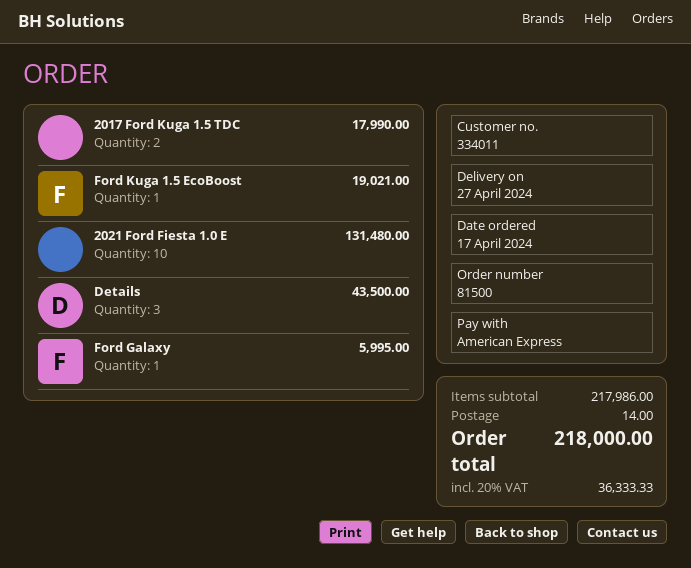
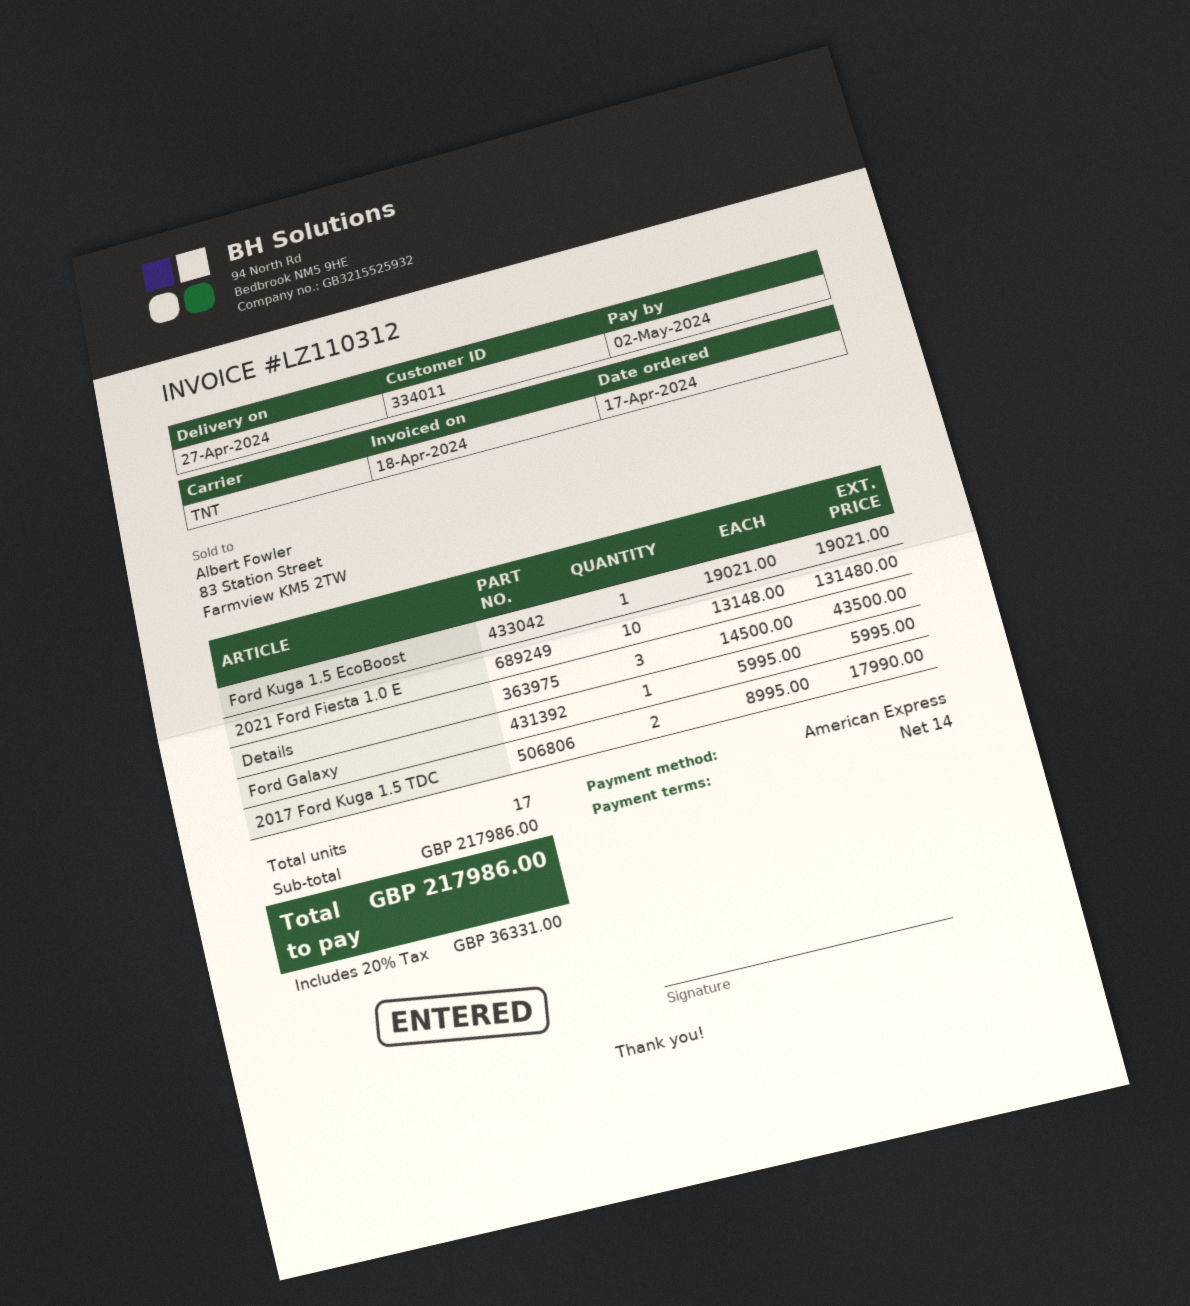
shipping: 14.00 -> none
tax: 20% = 36333.33 -> 20% = 36331.00
total: 218000.00 -> 217986.00

